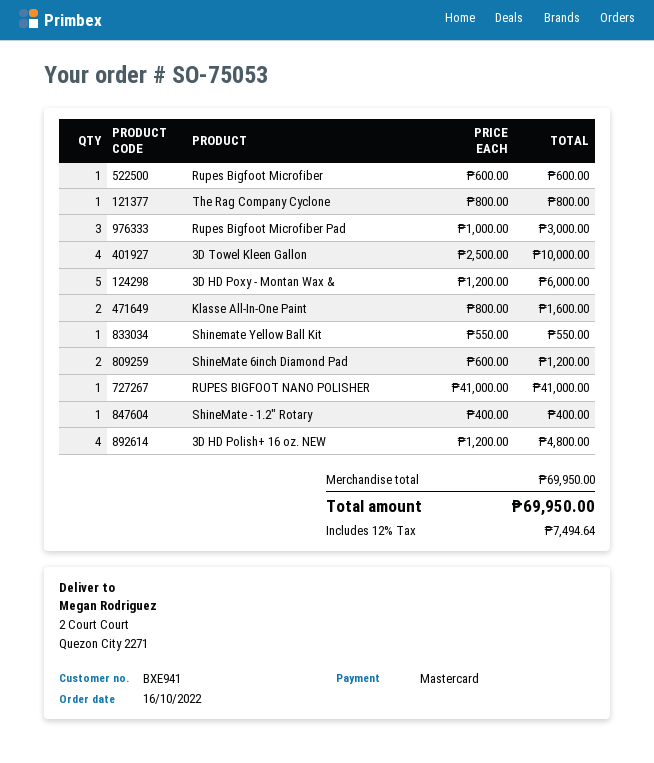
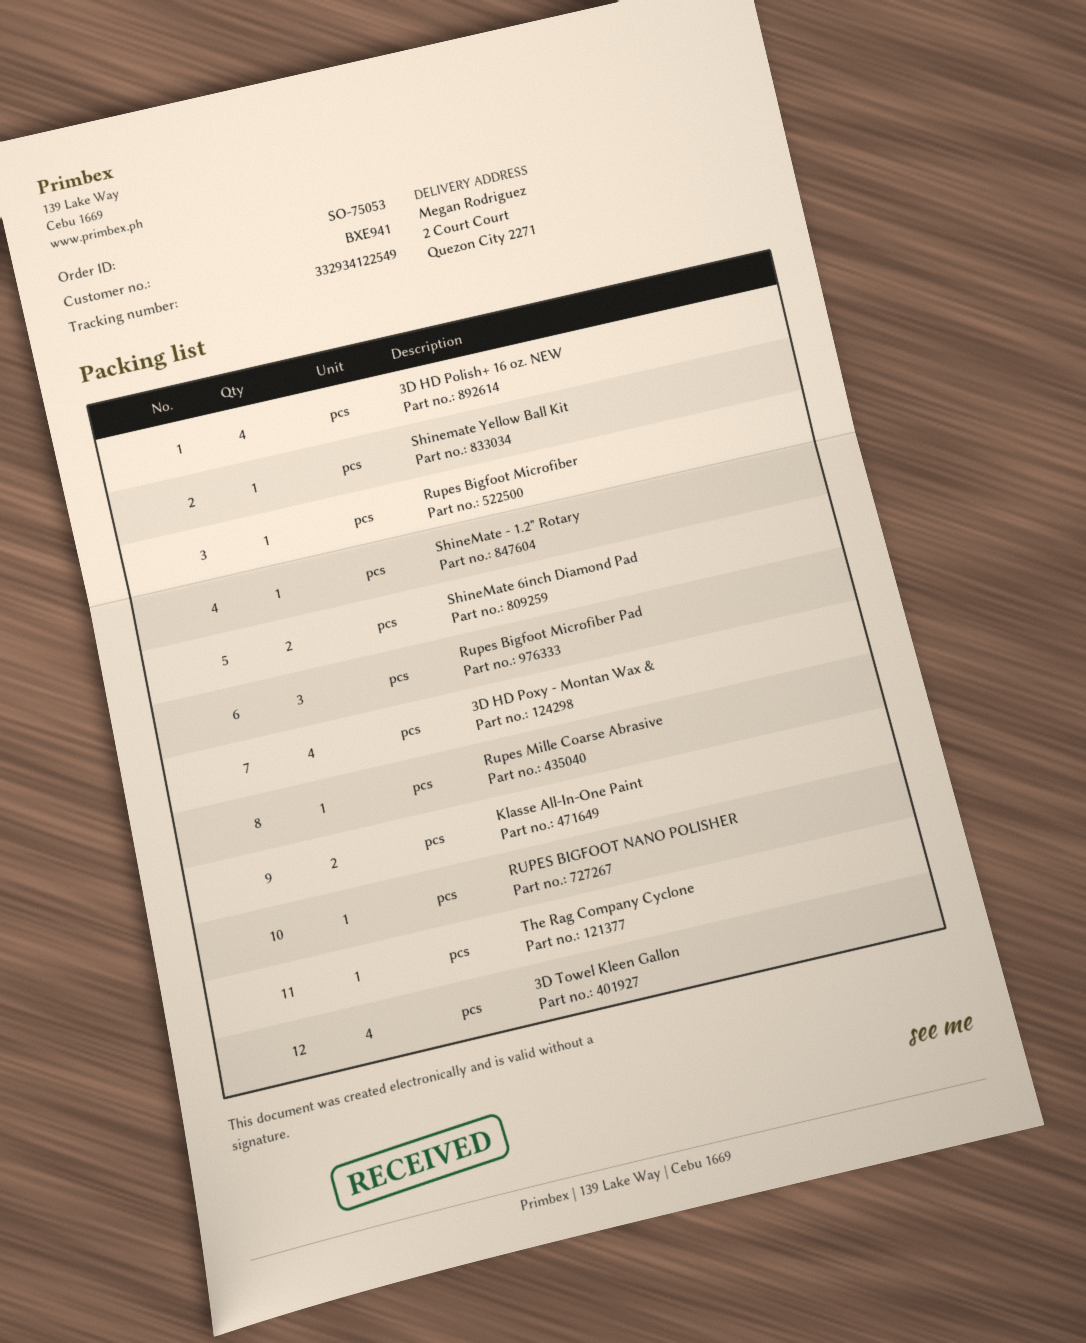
3D HD Poxy - Montan Wax &: 5 -> 4
Rupes Mille Coarse Abrasive: none -> 1

